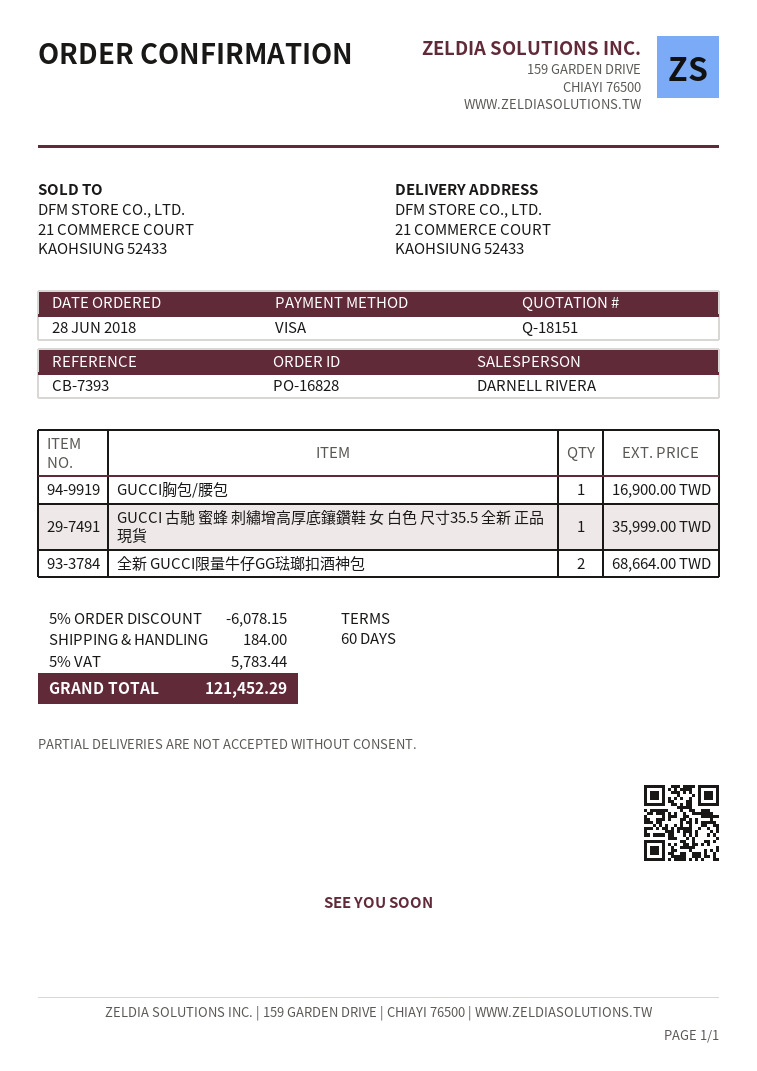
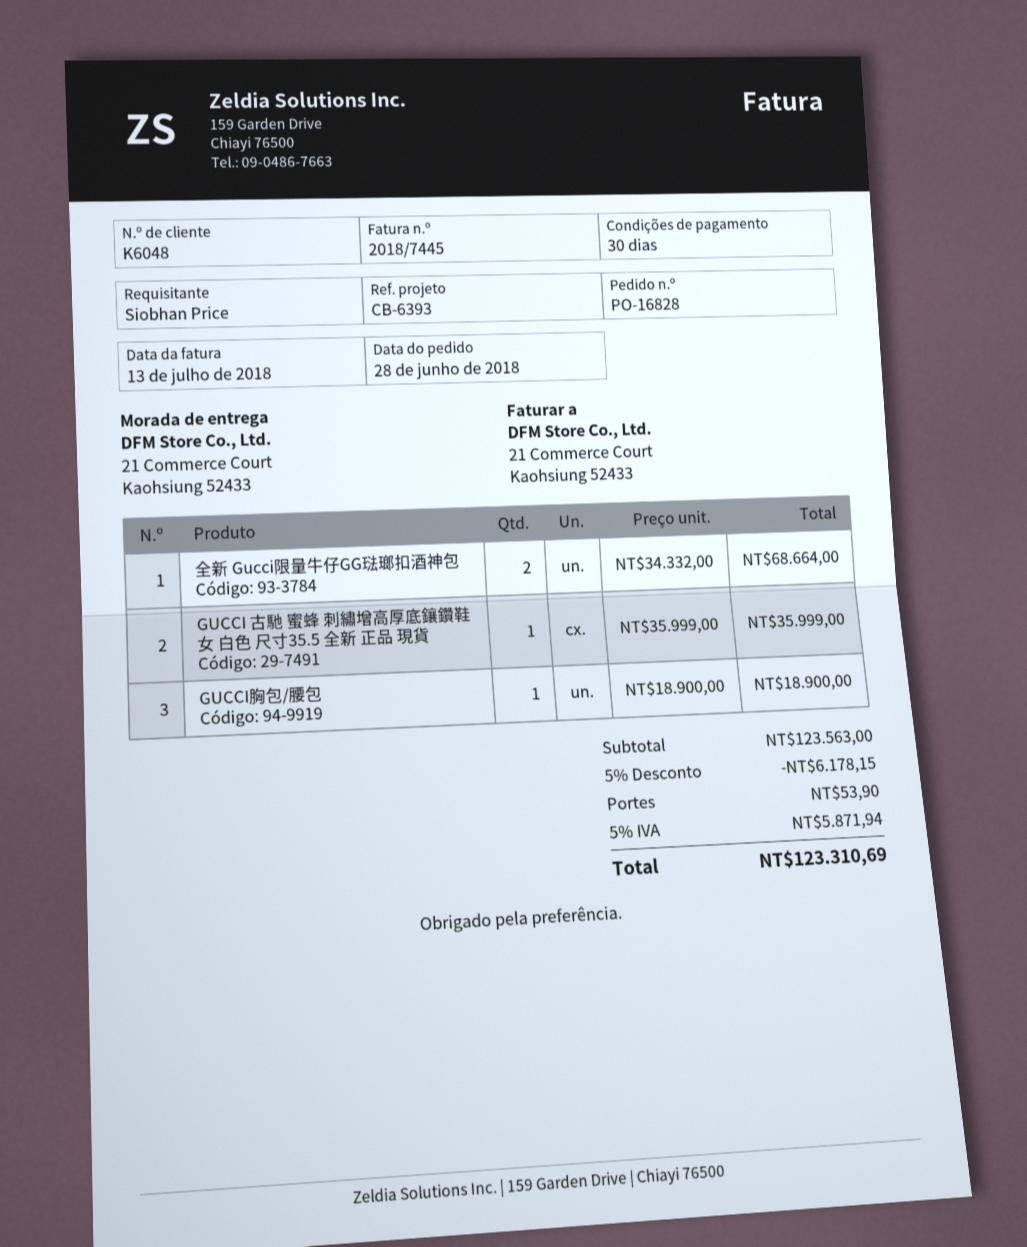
payment terms: 60 days -> 30 days
reference: CB-7393 -> CB-6393
GUCCI胸包/腰包: 1 for 16900.00 -> 1 for 18900.00
discount: 5% = 6078.15 -> 5% = 6178.15
shipping: 184.00 -> 53.90
tax: 5% = 5783.44 -> 5% = 5871.94
total: 121452.29 -> 123310.69

